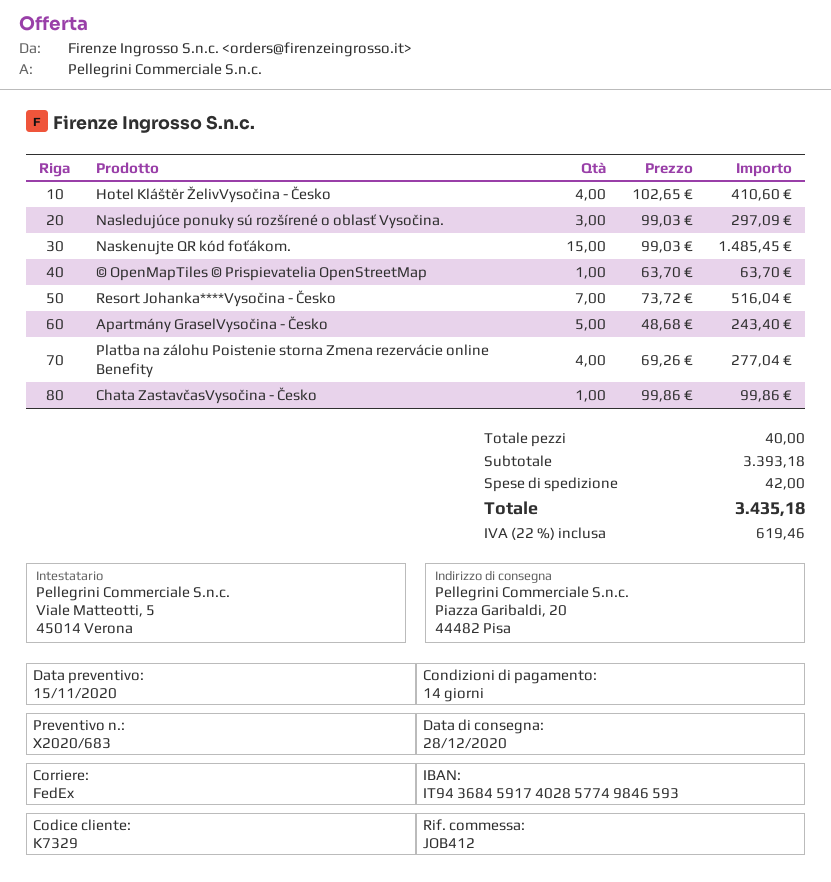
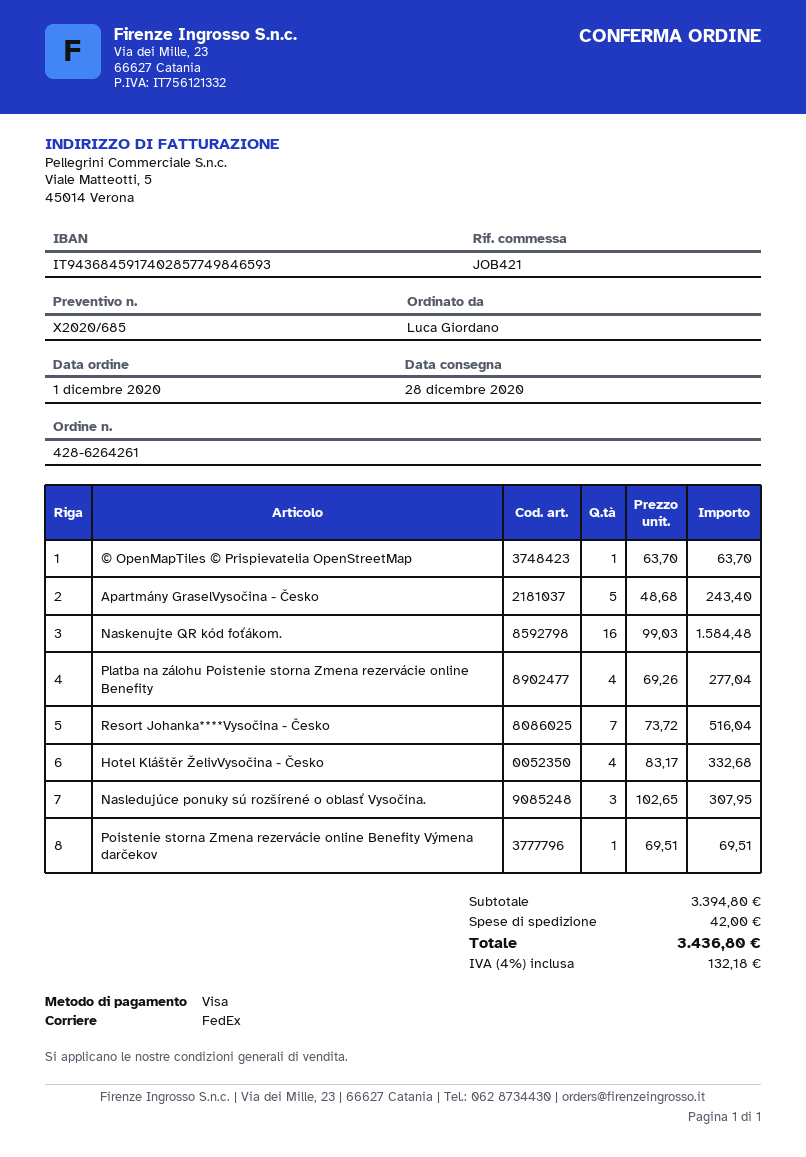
quote number: X2020/683 -> X2020/685
reference: JOB412 -> JOB421
Hotel Kláštěr ŽelivVysočina - Česko: 4 x 102.65 = 410.60 -> 4 x 83.17 = 332.68
Nasledujúce ponuky sú rozšírené o oblasť Vysočina.: 3 x 99.03 = 297.09 -> 3 x 102.65 = 307.95
Naskenujte QR kód foťákom.: 15 x 99.03 = 1485.45 -> 16 x 99.03 = 1584.48
Chata ZastavčasVysočina - Česko: 1 x 99.86 = 99.86 -> none
Poistenie storna Zmena rezervácie online Benefity Výmena darčekov: none -> 1 x 69.51 = 69.51
subtotal: 3393.18 -> 3394.80
tax: 22% = 619.46 -> 4% = 132.18
total: 3435.18 -> 3436.80

